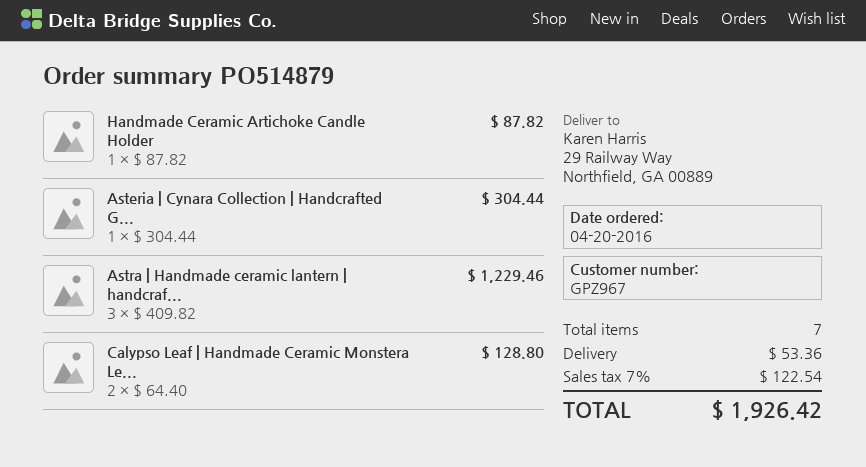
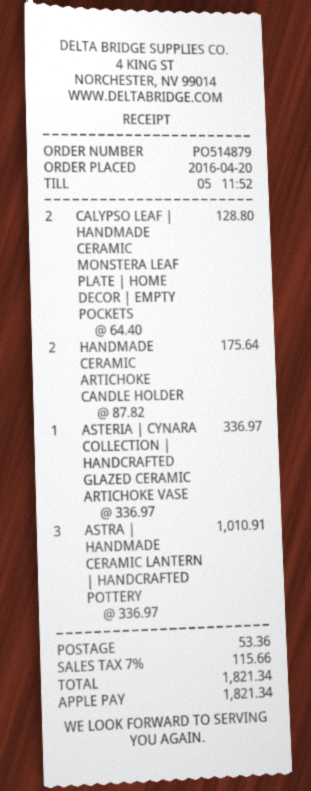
Handmade Ceramic Artichoke Candle Holder: 1 x 87.82 = 87.82 -> 2 x 87.82 = 175.64
Asteria | Cynara Collection | Handcrafted G...: 1 x 304.44 = 304.44 -> 1 x 336.97 = 336.97
Astra | Handmade ceramic lantern | handcraf...: 3 x 409.82 = 1229.46 -> 3 x 336.97 = 1010.91
tax: 7% = 122.54 -> 7% = 115.66
total: 1926.42 -> 1821.34

